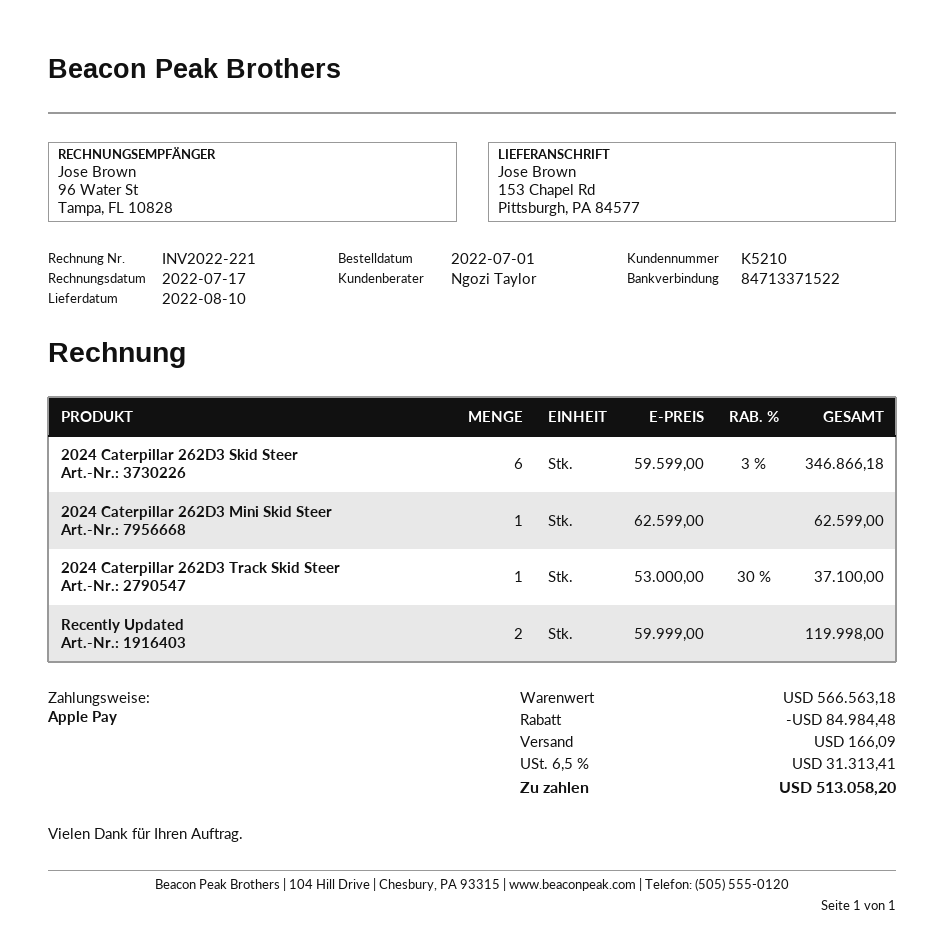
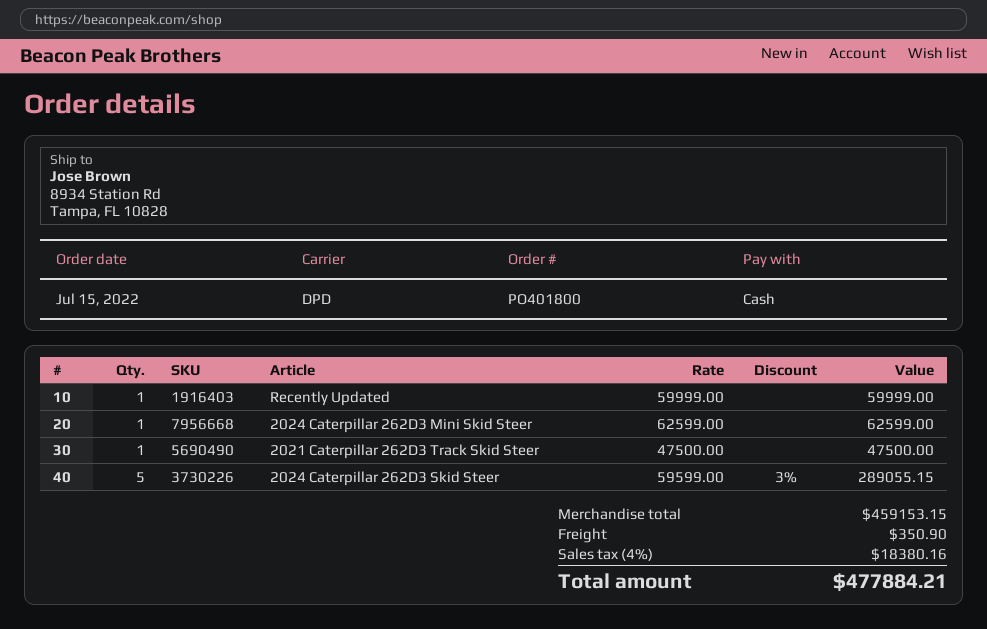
order date: 2022-07-01 -> 2022-07-15
payment method: Apple Pay -> cash
ship to: 153 Chapel Rd, Pittsburgh, PA 84577 -> 8934 Station Rd, Tampa, FL 10828
2024 Caterpillar 262D3 Skid Steer: 6 x 59599.00 - 3% = 346866.18 -> 5 x 59599.00 - 3% = 289055.15
2024 Caterpillar 262D3 Track Skid Steer: 1 x 53000.00 - 30% = 37100.00 -> none
Recently Updated: 2 x 59999.00 = 119998.00 -> 1 x 59999.00 = 59999.00
2021 Caterpillar 262D3 Track Skid Steer: none -> 1 x 47500.00 = 47500.00
subtotal: 566563.18 -> 459153.15
discount: 84984.48 -> none
shipping: 166.09 -> 350.90
tax: 6.5% = 31313.41 -> 4% = 18380.16
total: 513058.20 -> 477884.21

